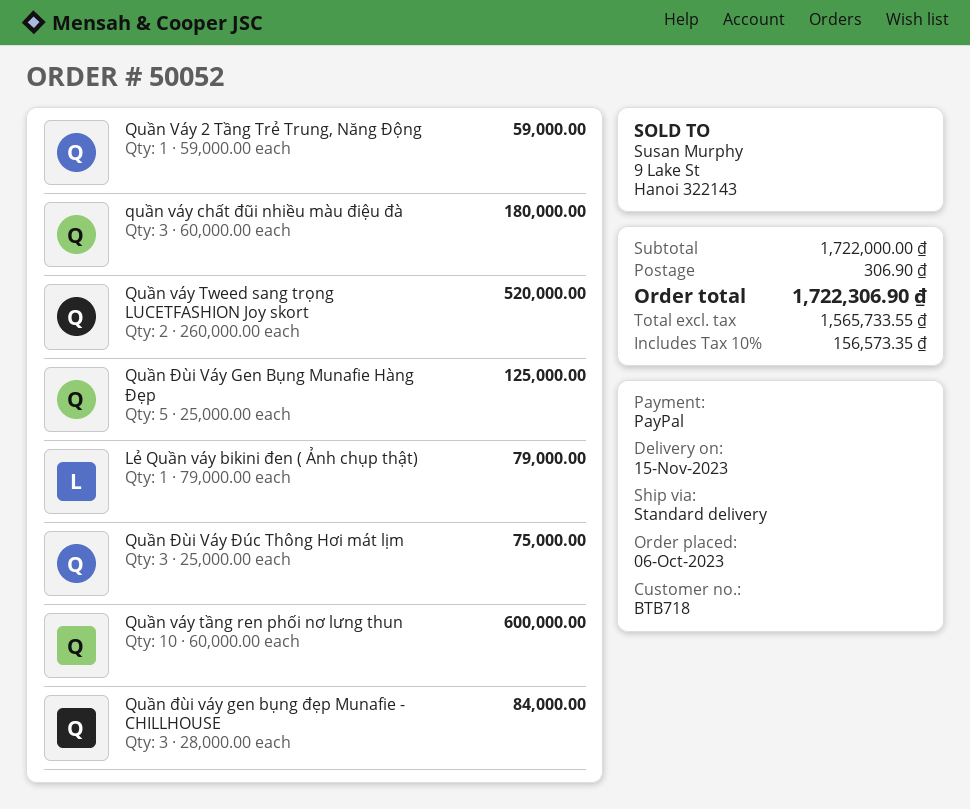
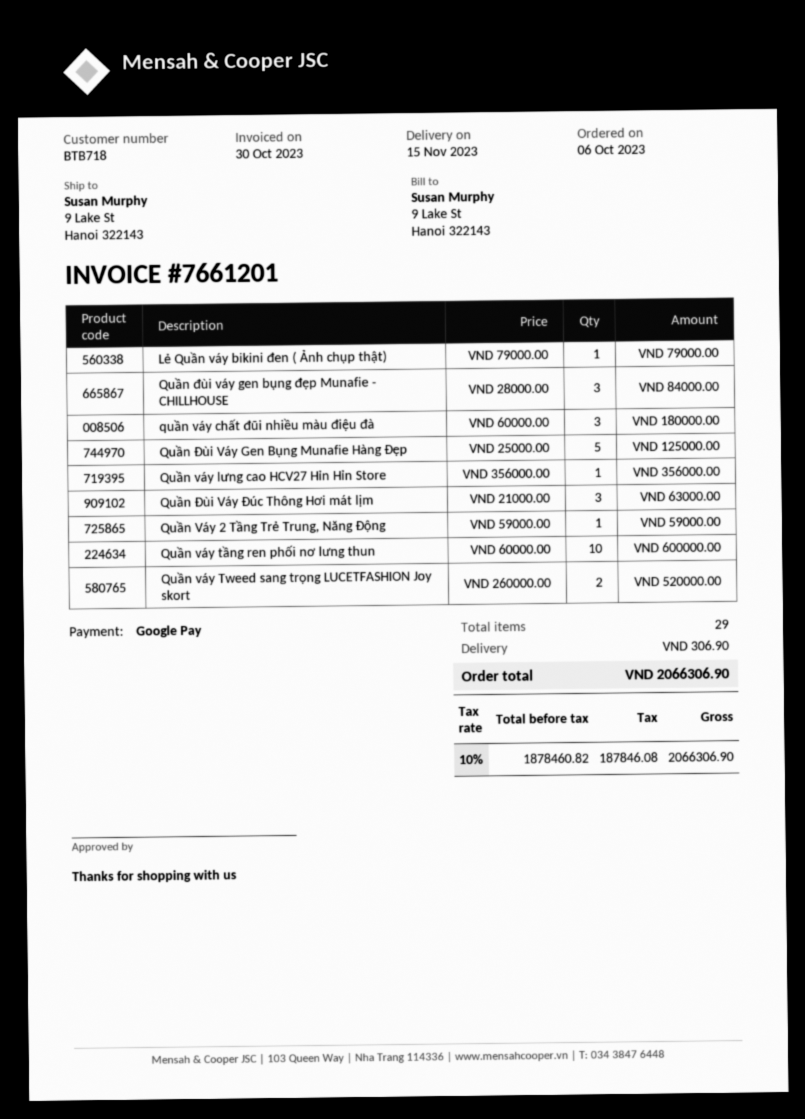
payment method: PayPal -> Google Pay
Quần Đùi Váy Đúc Thông Hơi mát lịm: 3 x 25000.00 = 75000.00 -> 3 x 21000.00 = 63000.00
Quần váy lưng cao HCV27 Hỉn Hỉn Store: none -> 1 x 356000.00 = 356000.00
net: 1565733.55 -> 1878460.82
tax: 10% = 156573.35 -> 10% = 187846.08
total: 1722306.90 -> 2066306.90

